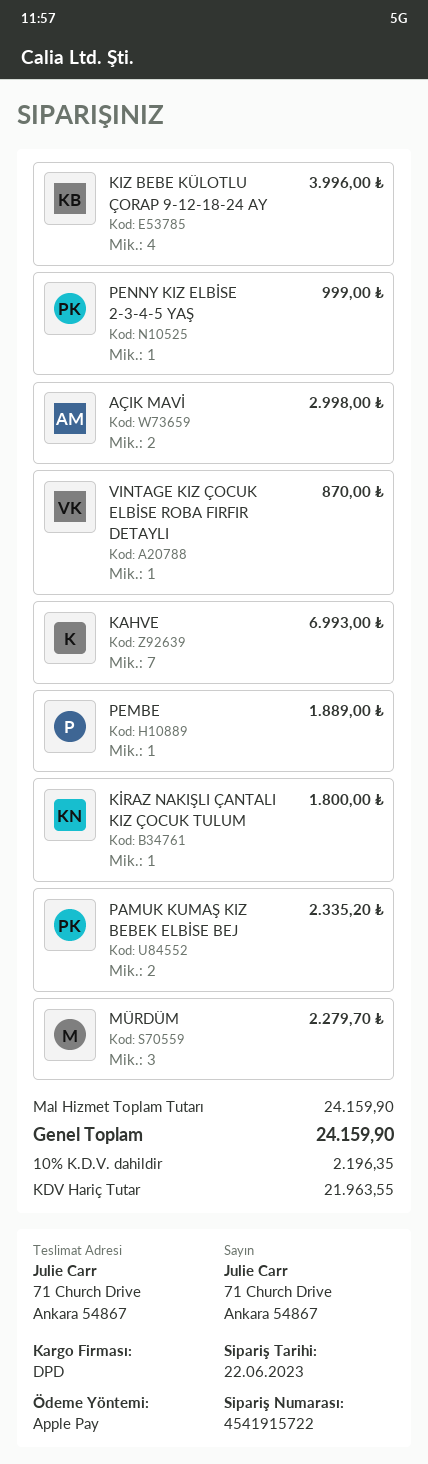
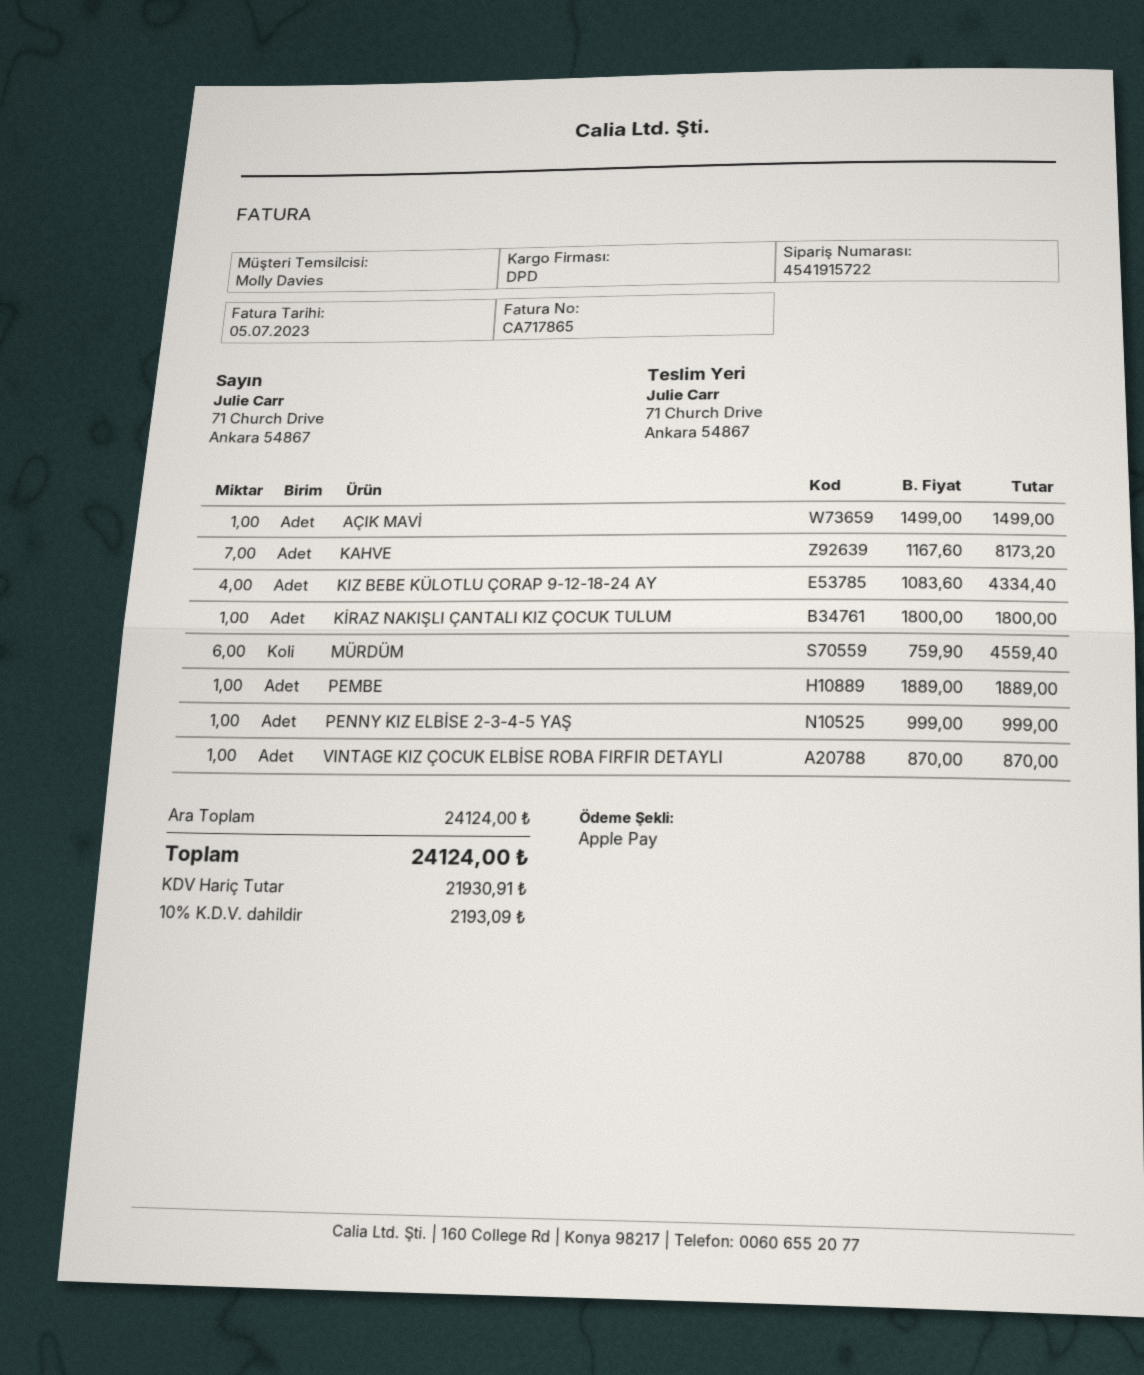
KIZ BEBE KÜLOTLU ÇORAP 9-12-18-24 AY: 4 for 3996.00 -> 4 for 4334.40
AÇIK MAVİ: 2 for 2998.00 -> 1 for 1499.00
KAHVE: 7 for 6993.00 -> 7 for 8173.20
PAMUK KUMAŞ KIZ BEBEK ELBİSE BEJ: 2 for 2335.20 -> none
MÜRDÜM: 3 for 2279.70 -> 6 for 4559.40
subtotal: 24159.90 -> 24124.00
net: 21963.55 -> 21930.91
tax: 10% = 2196.35 -> 10% = 2193.09
total: 24159.90 -> 24124.00

